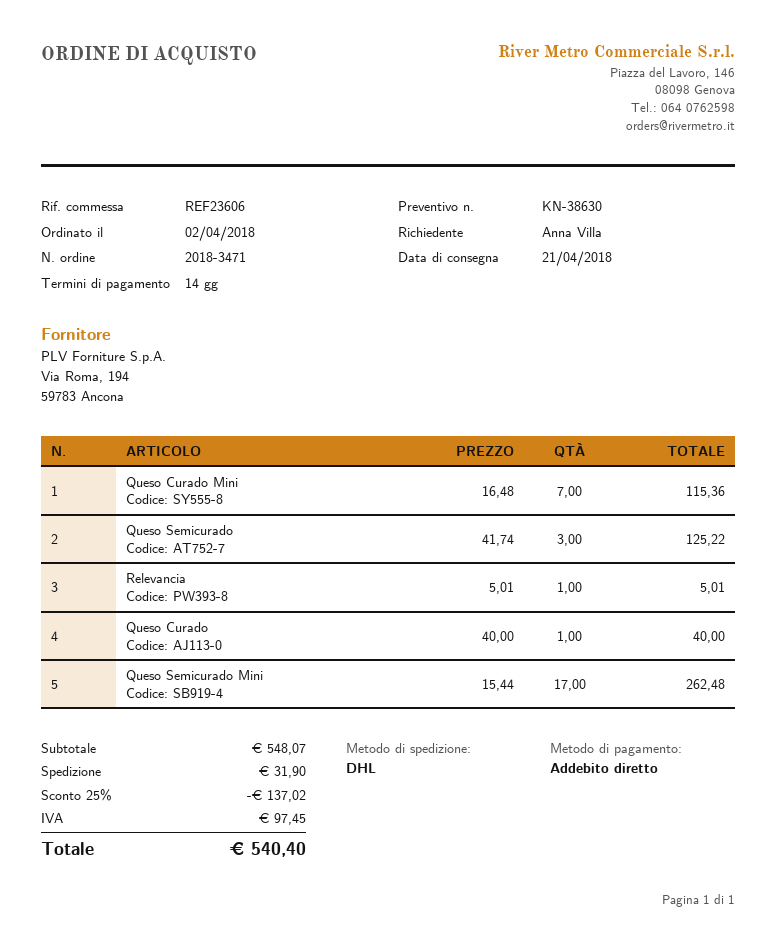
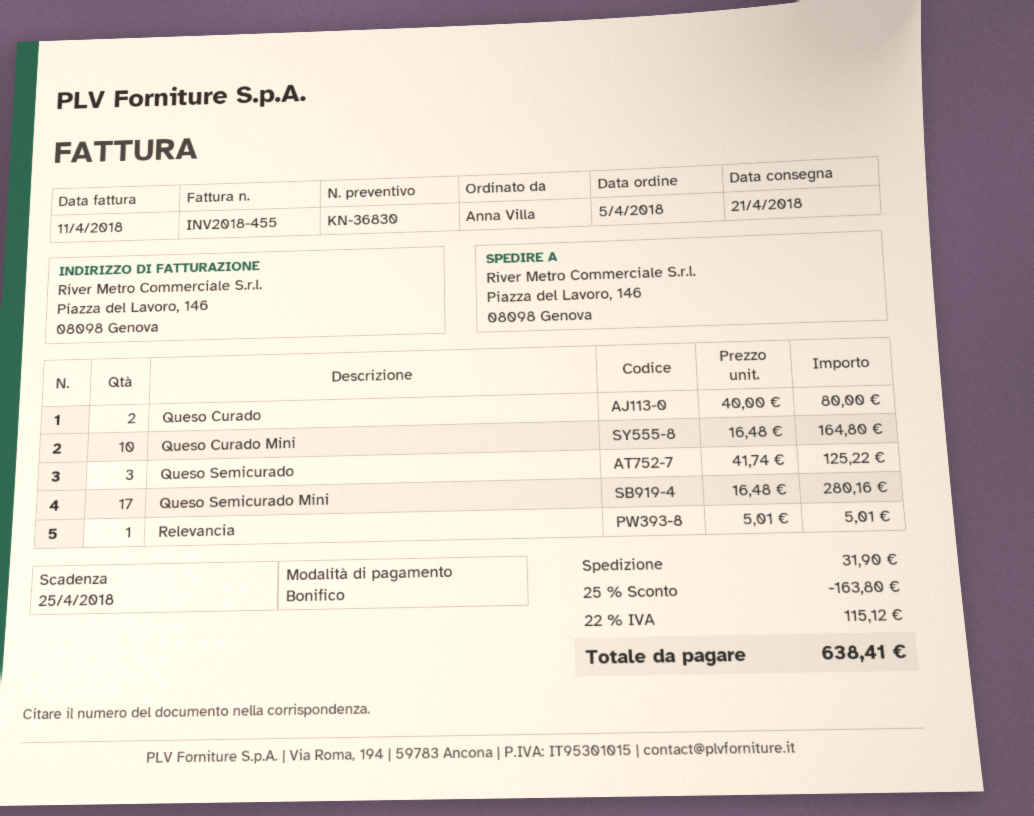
quote number: KN-38630 -> KN-36830
order date: 2018-04-02 -> 2018-04-05
payment method: direct debit -> bank transfer
Queso Curado Mini: 7 x 16.48 = 115.36 -> 10 x 16.48 = 164.80
Queso Curado: 1 x 40.00 = 40.00 -> 2 x 40.00 = 80.00
Queso Semicurado Mini: 17 x 15.44 = 262.48 -> 17 x 16.48 = 280.16
discount: 25% = 137.02 -> 25% = 163.80
tax: 97.45 -> 115.12
total: 540.40 -> 638.41

